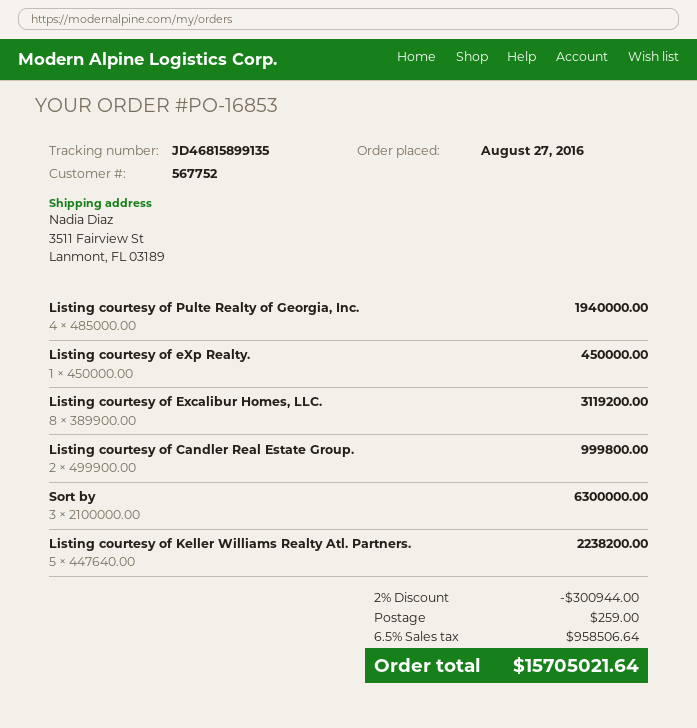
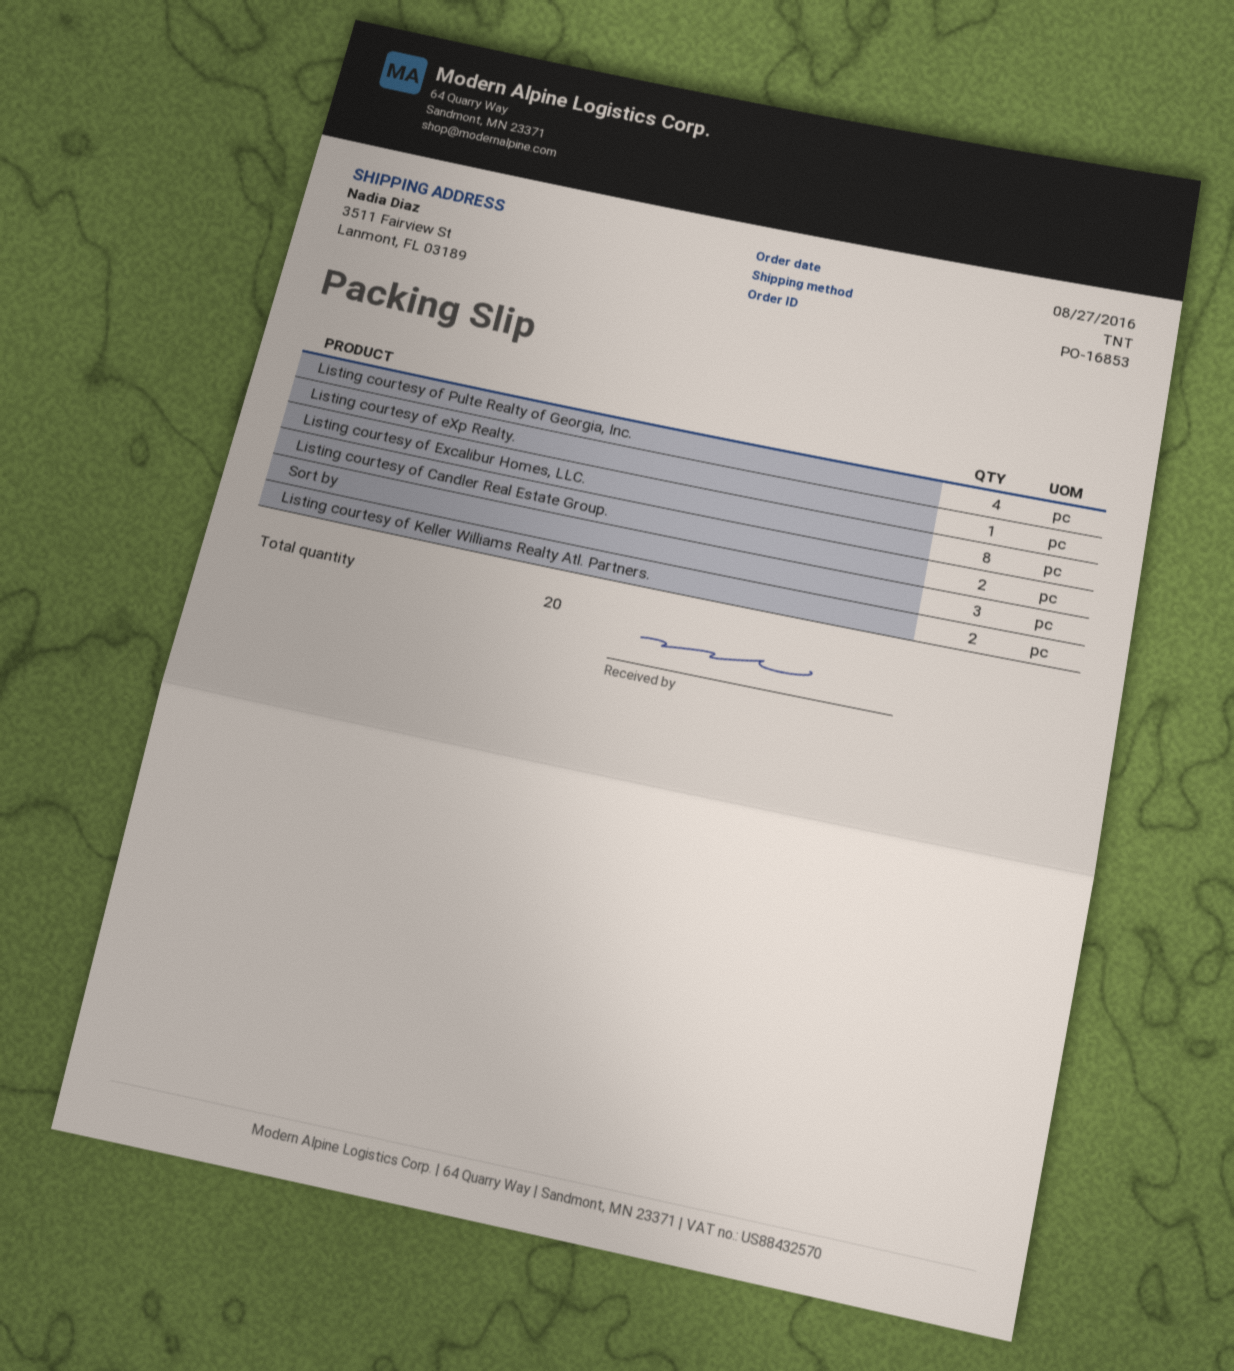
Listing courtesy of Keller Williams Realty Atl. Partners.: 5 -> 2

